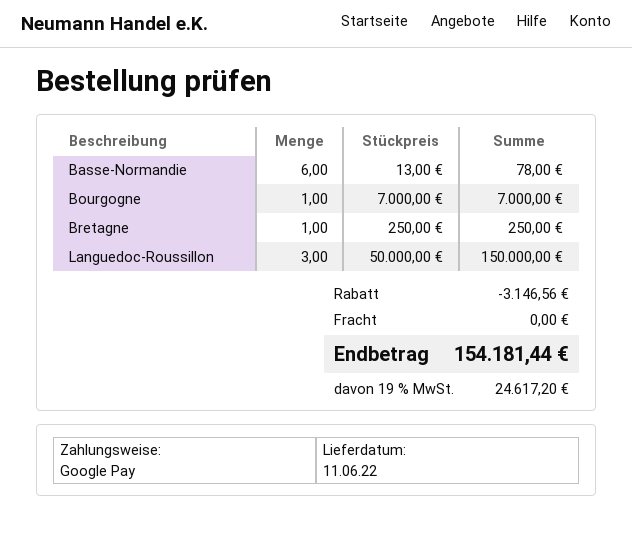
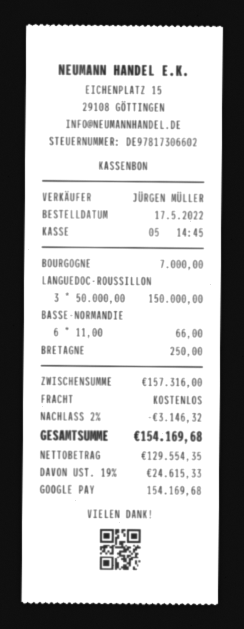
Basse-Normandie: 6 x 13.00 = 78.00 -> 6 x 11.00 = 66.00
discount: 3146.56 -> 3146.32
tax: 19% = 24617.20 -> 19% = 24615.33
total: 154181.44 -> 154169.68

